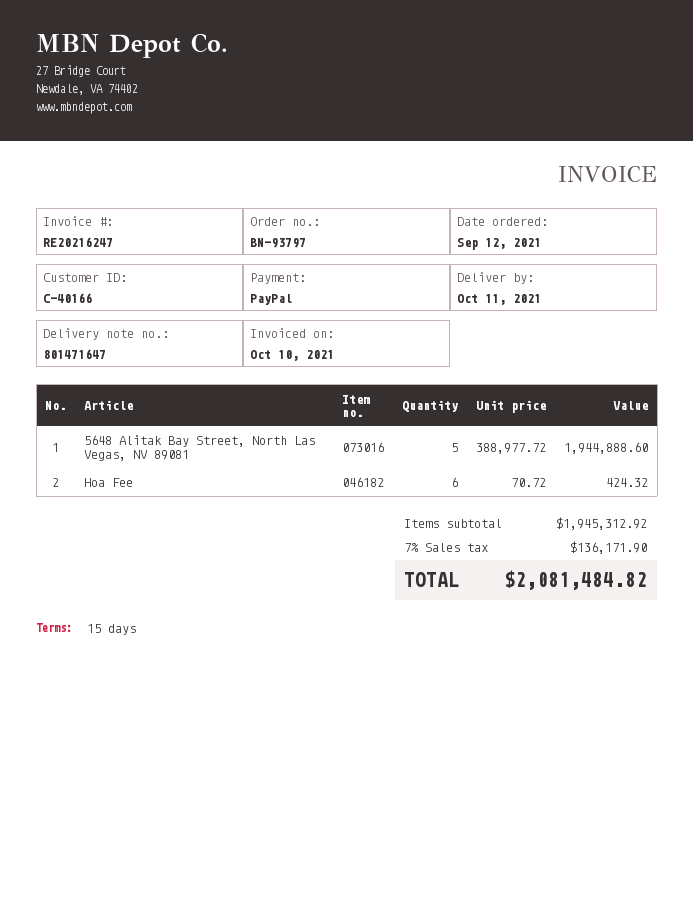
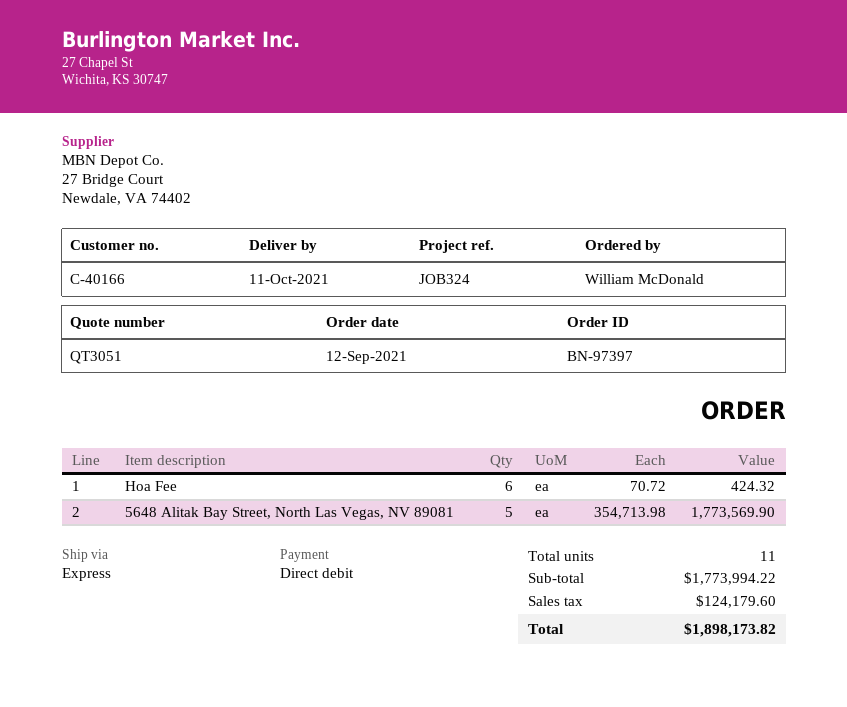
order number: BN-93797 -> BN-97397
payment method: PayPal -> direct debit
5648 Alitak Bay Street, North Las Vegas, NV 89081: 5 x 388977.72 = 1944888.60 -> 5 x 354713.98 = 1773569.90
subtotal: 1945312.92 -> 1773994.22
tax: 136171.90 -> 124179.60
total: 2081484.82 -> 1898173.82

